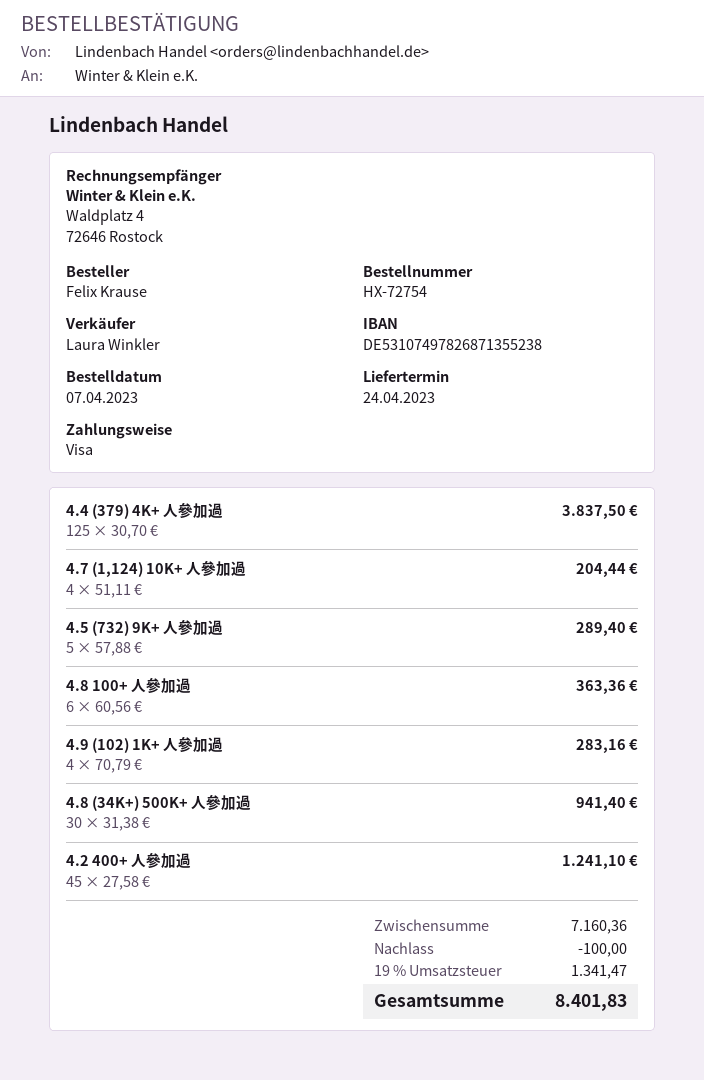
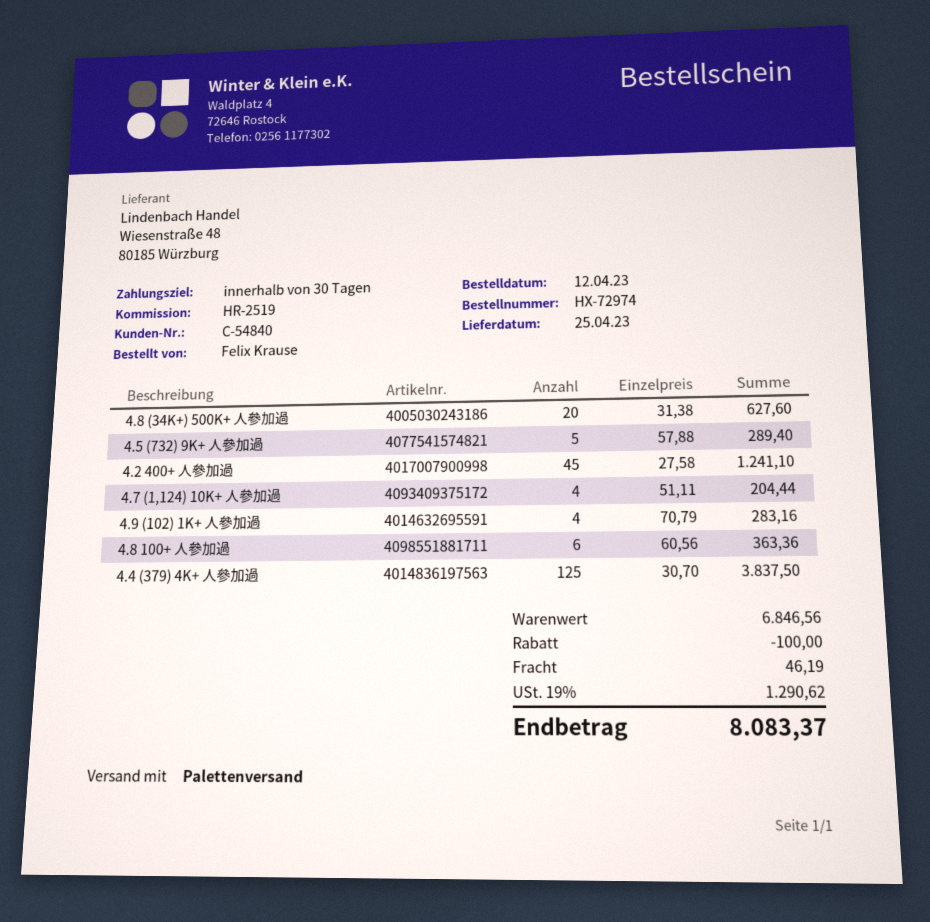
order number: HX-72754 -> HX-72974
order date: 2023-04-07 -> 2023-04-12
delivery date: 2023-04-24 -> 2023-04-25
4.8 (34K+) 500K+ 人參加過: 30 x 31.38 = 941.40 -> 20 x 31.38 = 627.60
subtotal: 7160.36 -> 6846.56
shipping: none -> 46.19
tax: 19% = 1341.47 -> 19% = 1290.62
total: 8401.83 -> 8083.37

